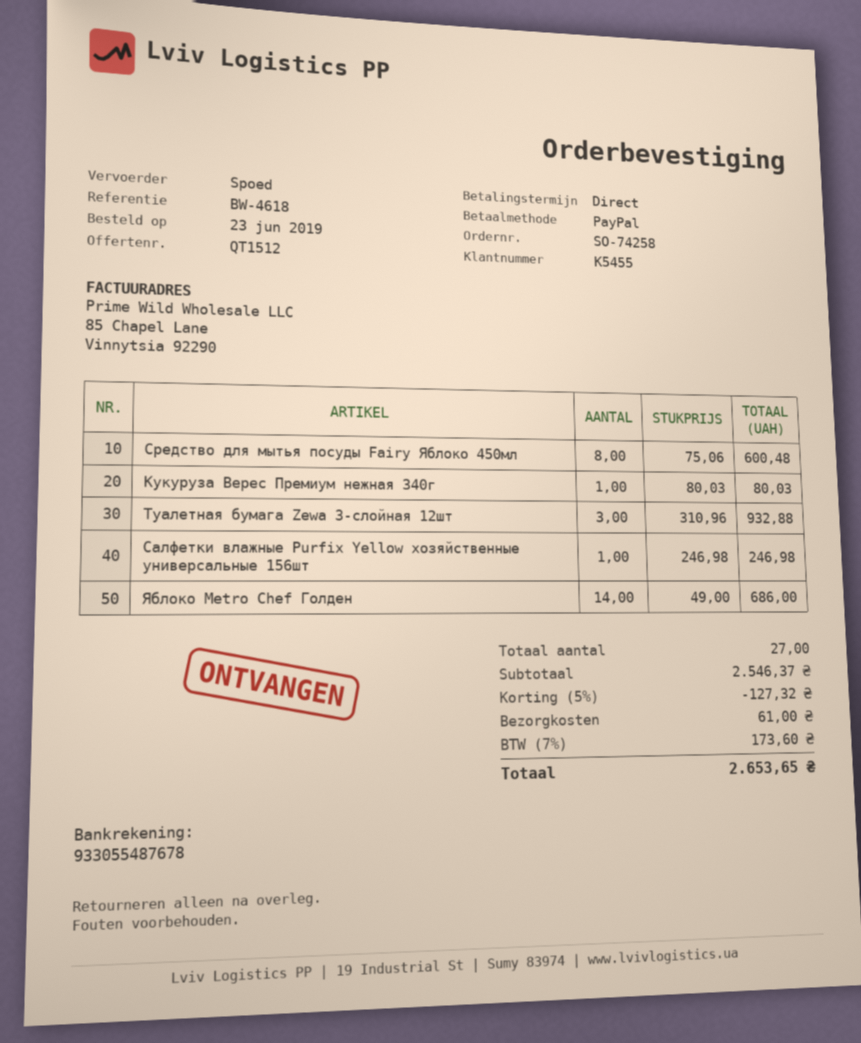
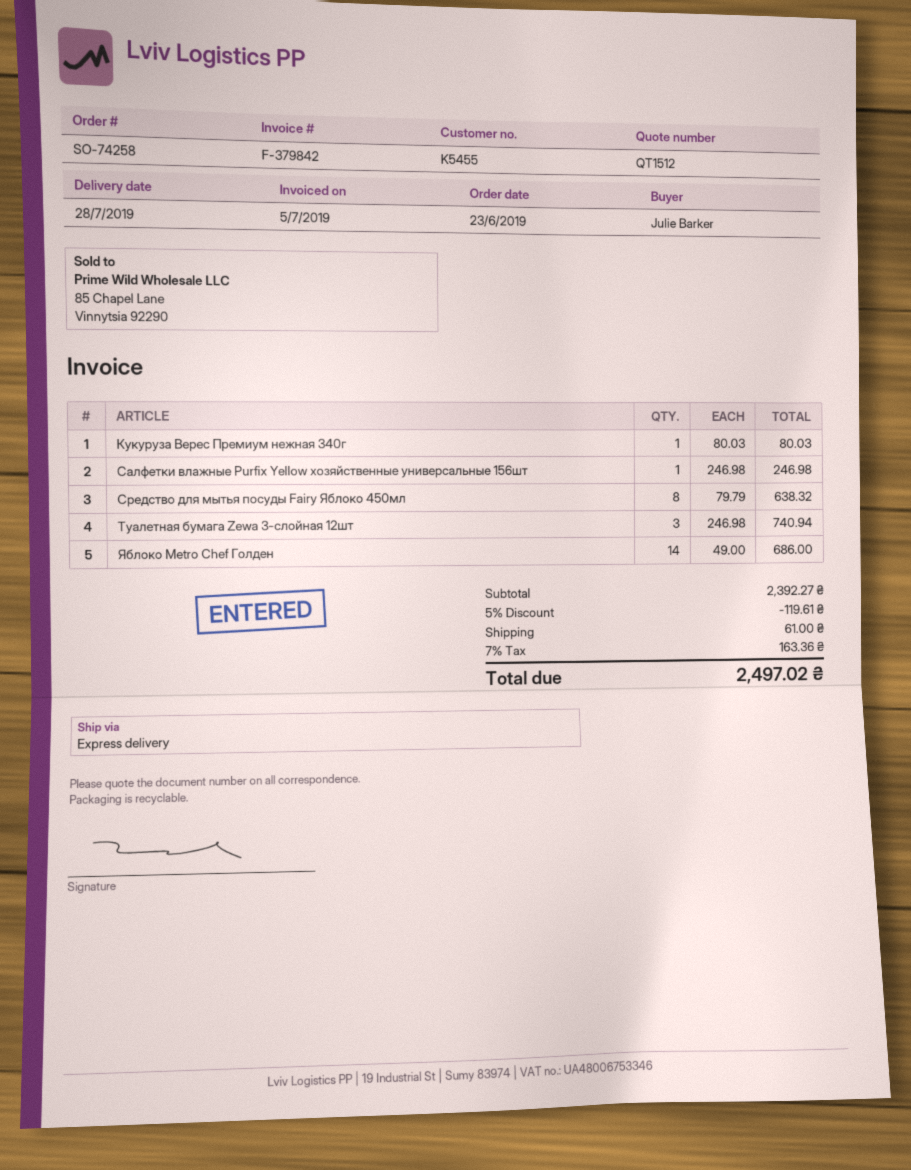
Средство для мытья посуды Fairy Яблоко 450мл: 8 x 75.06 = 600.48 -> 8 x 79.79 = 638.32
Туалетная бумага Zewa 3-слойная 12шт: 3 x 310.96 = 932.88 -> 3 x 246.98 = 740.94
subtotal: 2546.37 -> 2392.27
discount: 5% = 127.32 -> 5% = 119.61
tax: 7% = 173.60 -> 7% = 163.36
total: 2653.65 -> 2497.02

